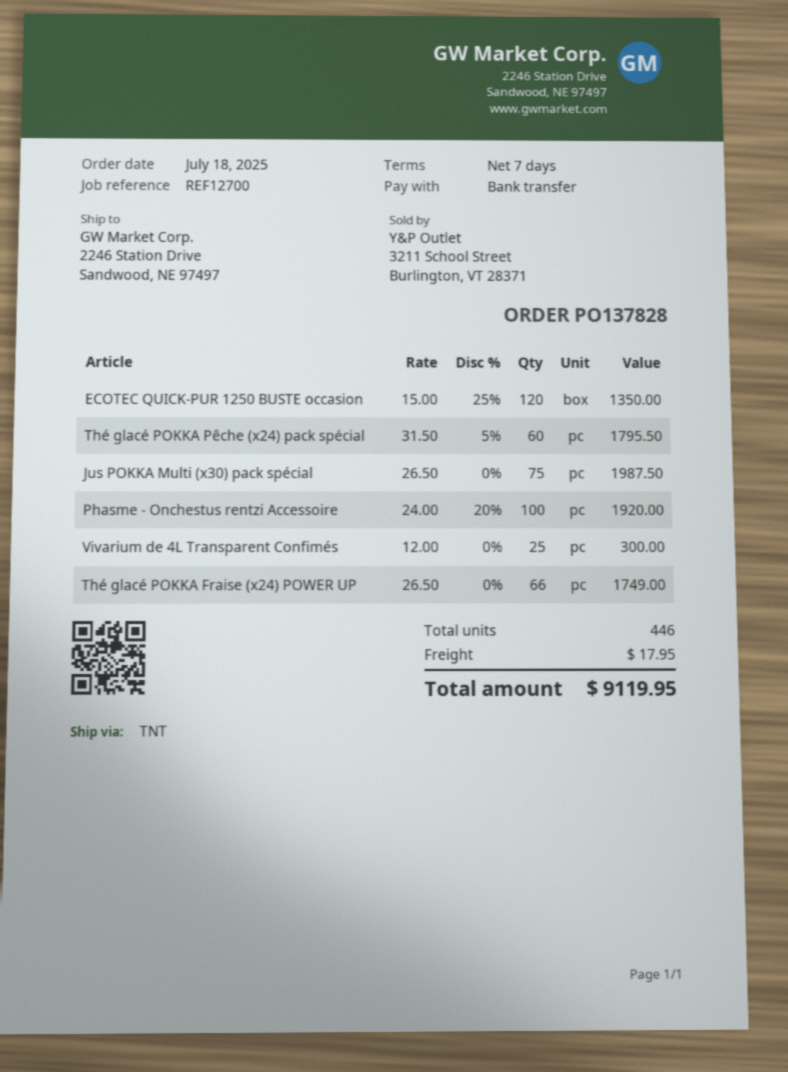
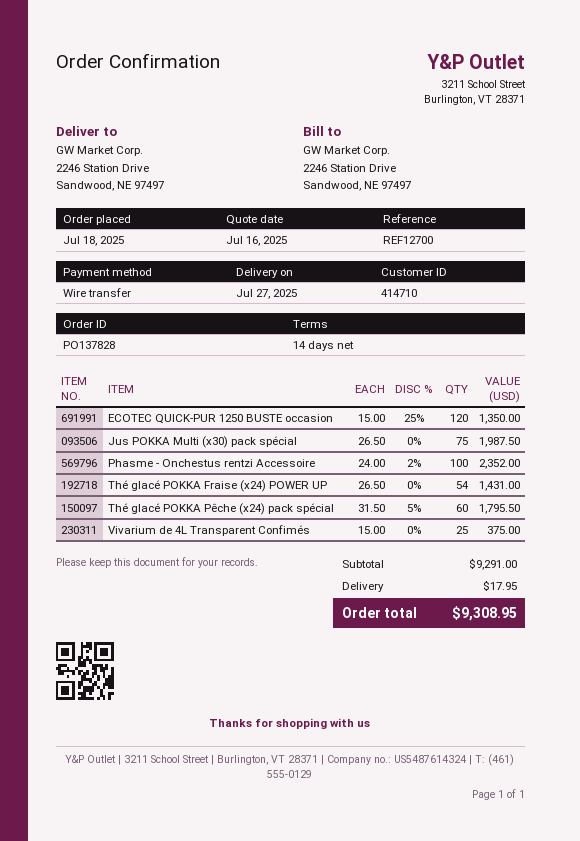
payment terms: 7 days -> 14 days
Phasme - Onchestus rentzi Accessoire: 100 x 24.00 - 20% = 1920.00 -> 100 x 24.00 - 2% = 2352.00
Vivarium de 4L Transparent Confimés: 25 x 12.00 = 300.00 -> 25 x 15.00 = 375.00
Thé glacé POKKA Fraise (x24) POWER UP: 66 x 26.50 = 1749.00 -> 54 x 26.50 = 1431.00
total: 9119.95 -> 9308.95

